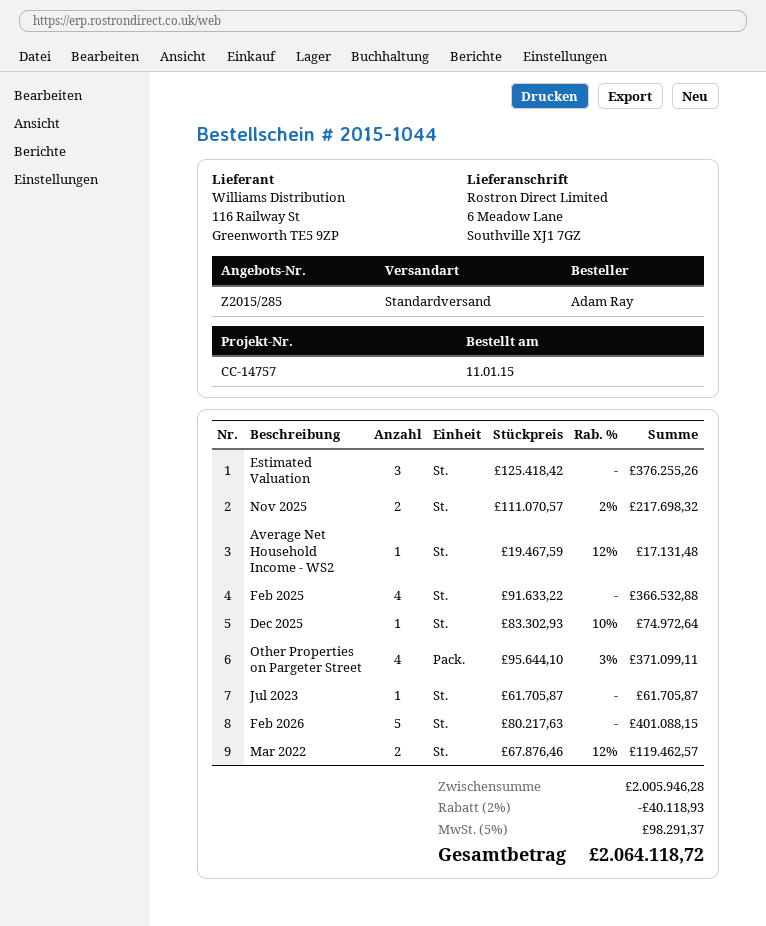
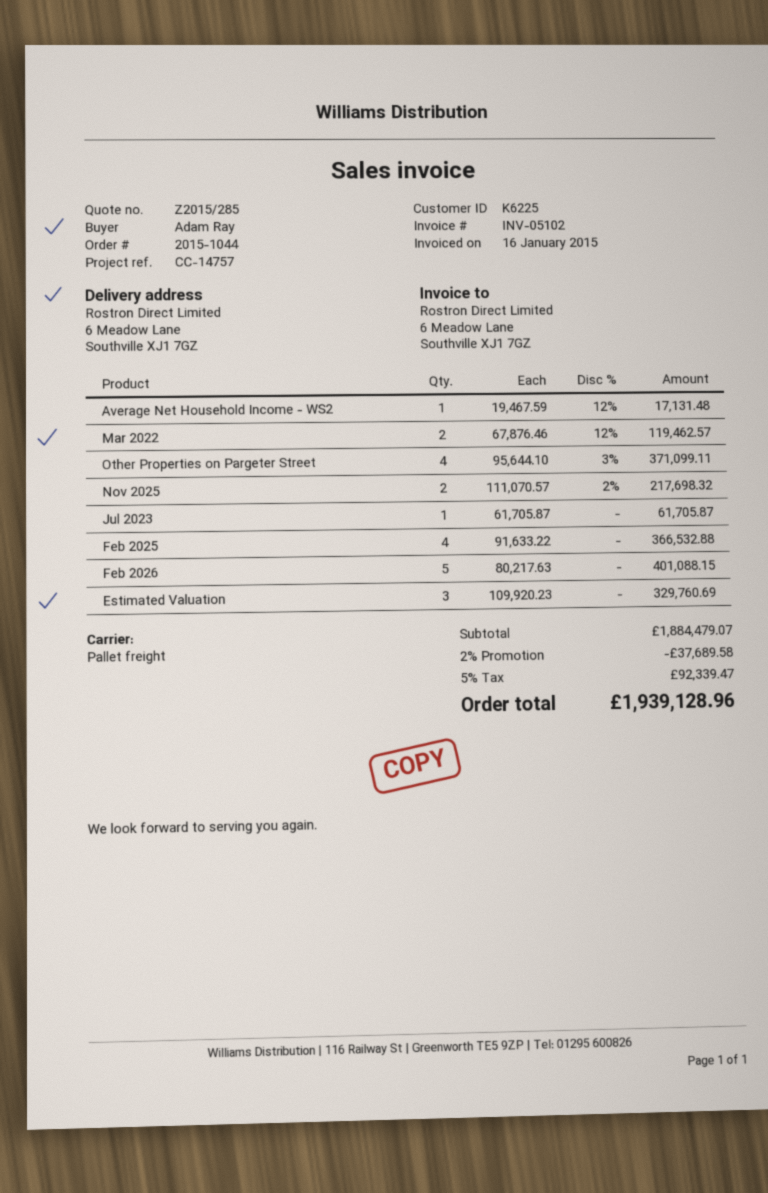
shipping method: standard -> pallet freight
Estimated Valuation: 3 x 125418.42 = 376255.26 -> 3 x 109920.23 = 329760.69
Dec 2025: 1 x 83302.93 - 10% = 74972.64 -> none
subtotal: 2005946.28 -> 1884479.07
discount: 2% = 40118.93 -> 2% = 37689.58
tax: 5% = 98291.37 -> 5% = 92339.47
total: 2064118.72 -> 1939128.96

